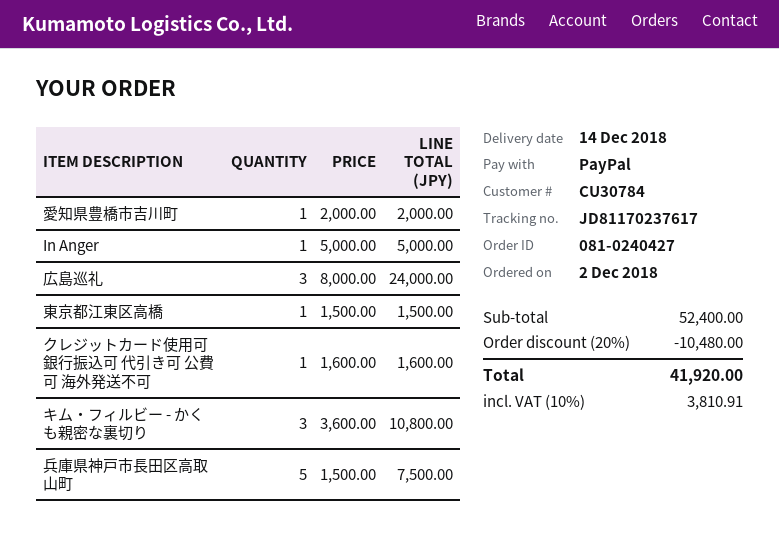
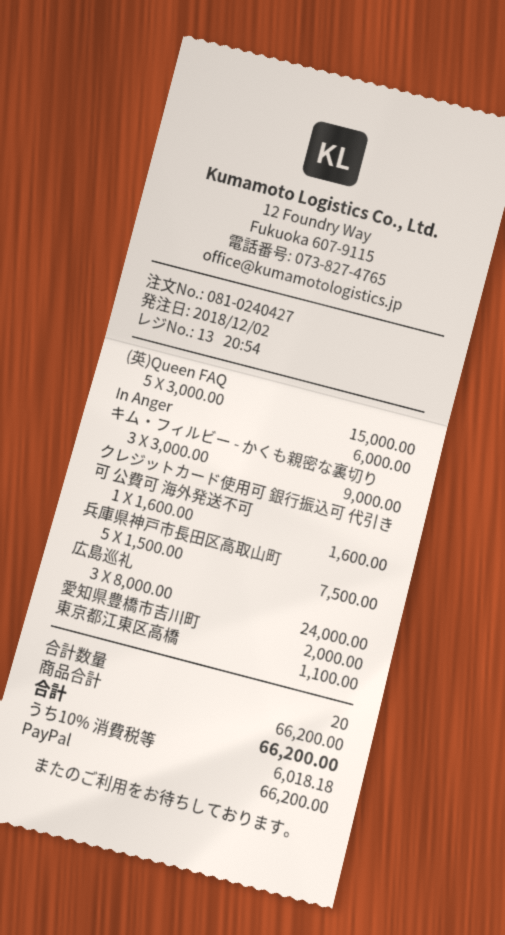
In Anger: 1 x 5000.00 = 5000.00 -> 1 x 6000.00 = 6000.00
東京都江東区高橋: 1 x 1500.00 = 1500.00 -> 1 x 1100.00 = 1100.00
キム・フィルビー - かくも親密な裏切り: 3 x 3600.00 = 10800.00 -> 3 x 3000.00 = 9000.00
(英)Queen FAQ: none -> 5 x 3000.00 = 15000.00
subtotal: 52400.00 -> 66200.00
discount: 20% = 10480.00 -> none
tax: 10% = 3810.91 -> 10% = 6018.18
total: 41920.00 -> 66200.00

